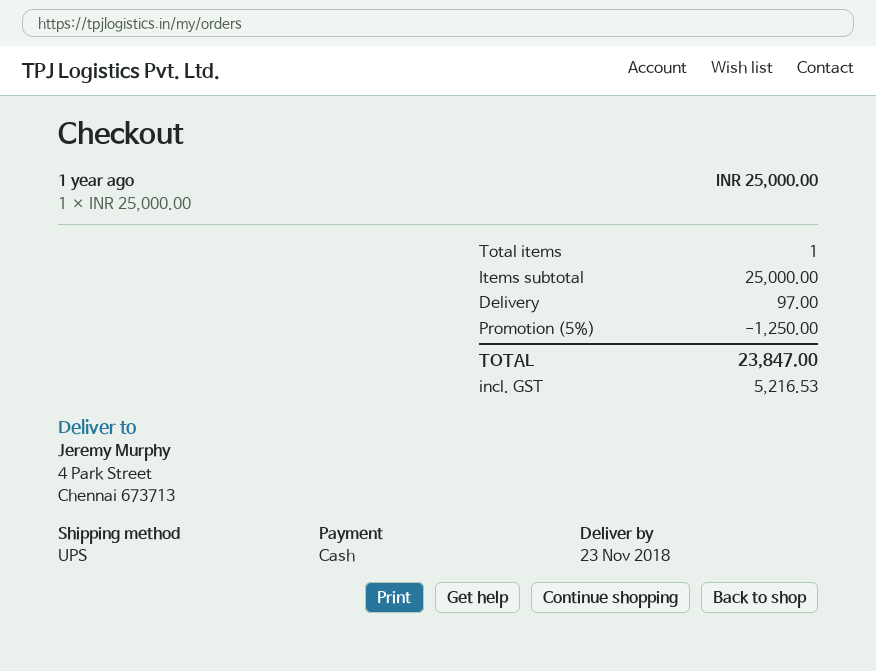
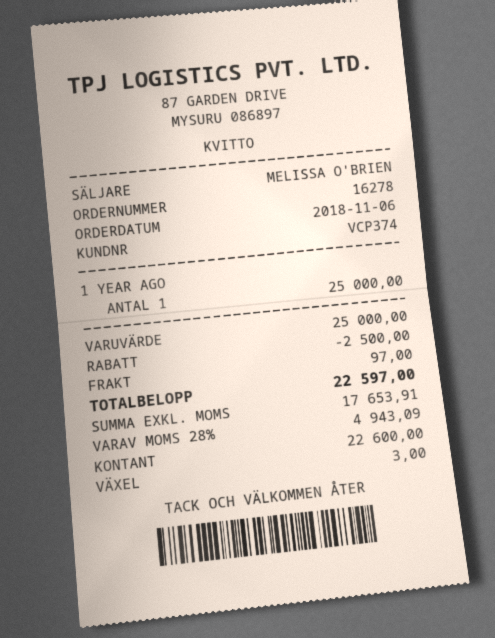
discount: 1250.00 -> 2500.00
tax: 5216.53 -> 4943.09
total: 23847.00 -> 22597.00

